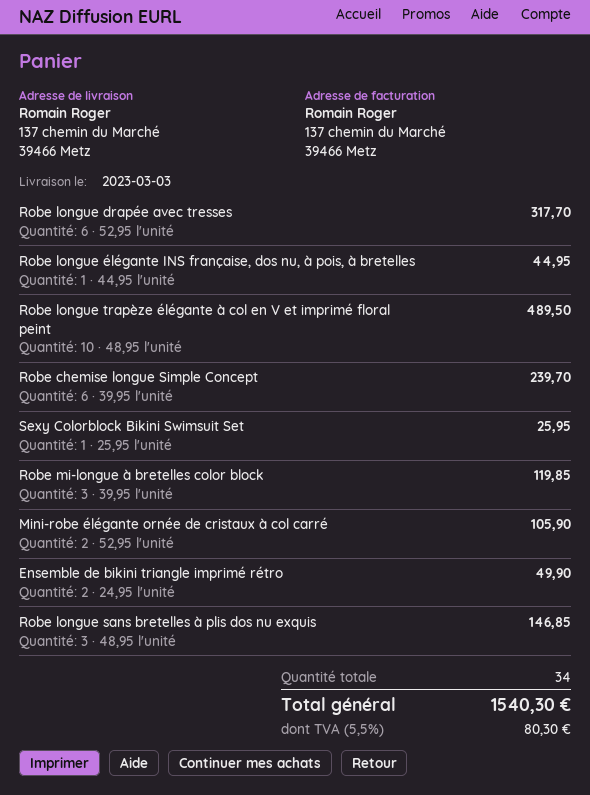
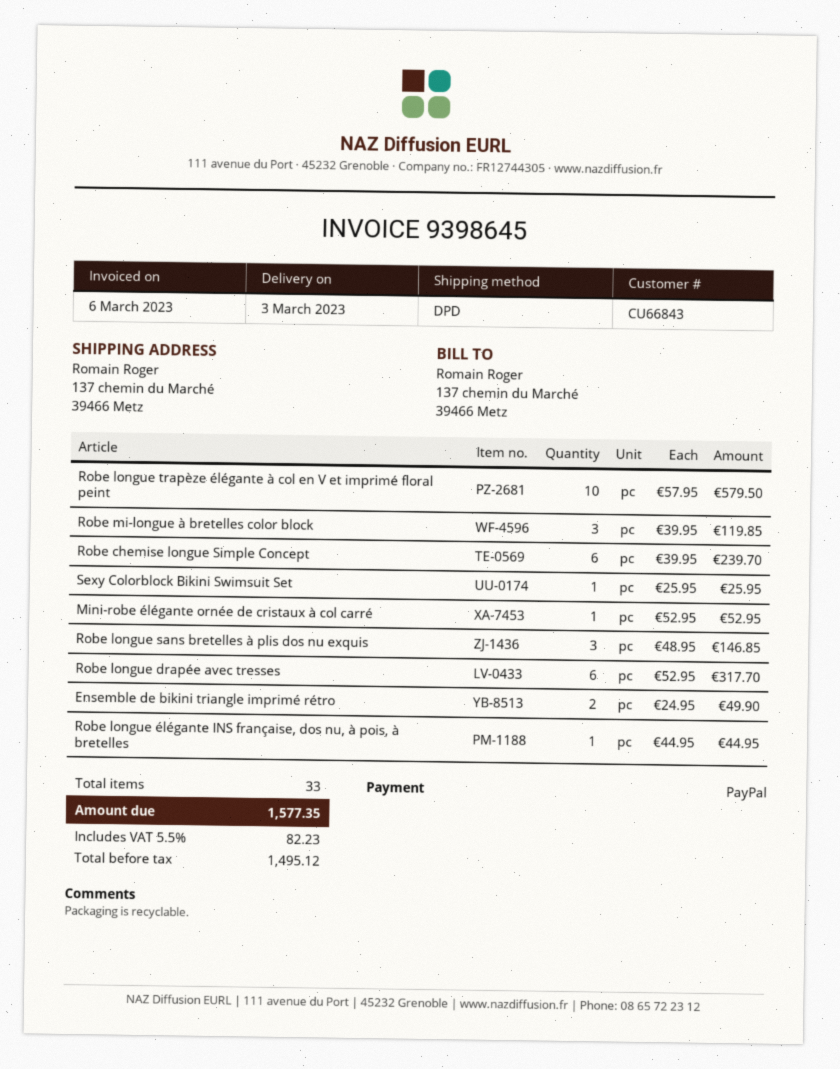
Robe longue trapèze élégante à col en V et imprimé floral peint: 10 x 48.95 = 489.50 -> 10 x 57.95 = 579.50
Mini-robe élégante ornée de cristaux à col carré: 2 x 52.95 = 105.90 -> 1 x 52.95 = 52.95
total quantity: 34 -> 33
tax: 5.5% = 80.30 -> 5.5% = 82.23
total: 1540.30 -> 1577.35

